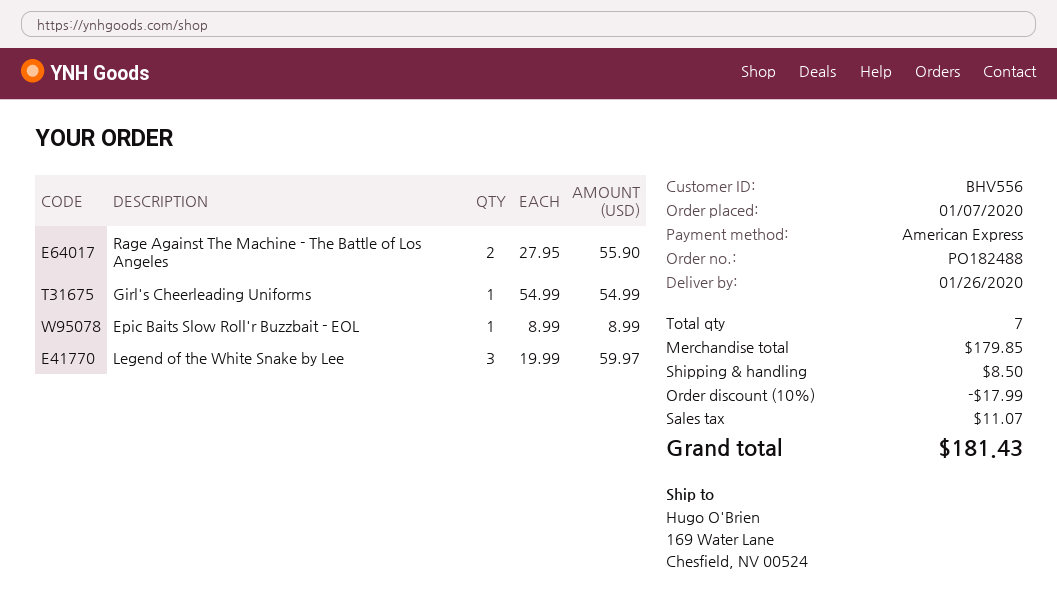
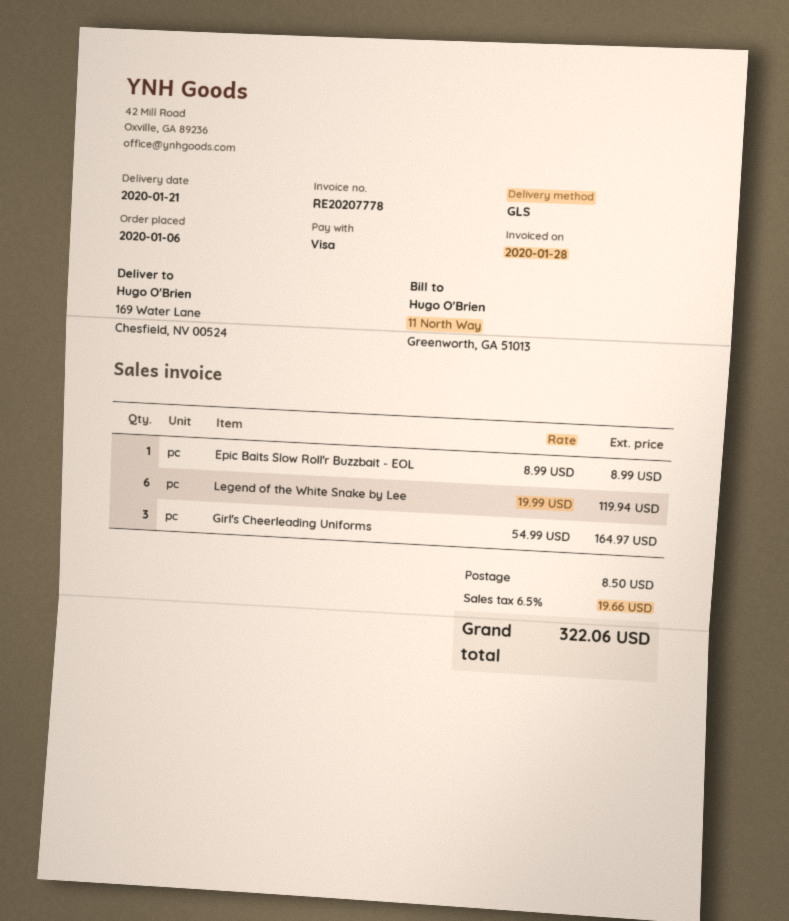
order date: 2020-01-07 -> 2020-01-06
delivery date: 2020-01-26 -> 2020-01-21
payment method: American Express -> Visa
Rage Against The Machine - The Battle of Los Angeles: 2 x 27.95 = 55.90 -> none
Girl's Cheerleading Uniforms: 1 x 54.99 = 54.99 -> 3 x 54.99 = 164.97
Legend of the White Snake by Lee: 3 x 19.99 = 59.97 -> 6 x 19.99 = 119.94
discount: 10% = 17.99 -> none
tax: 11.07 -> 19.66
total: 181.43 -> 322.06

